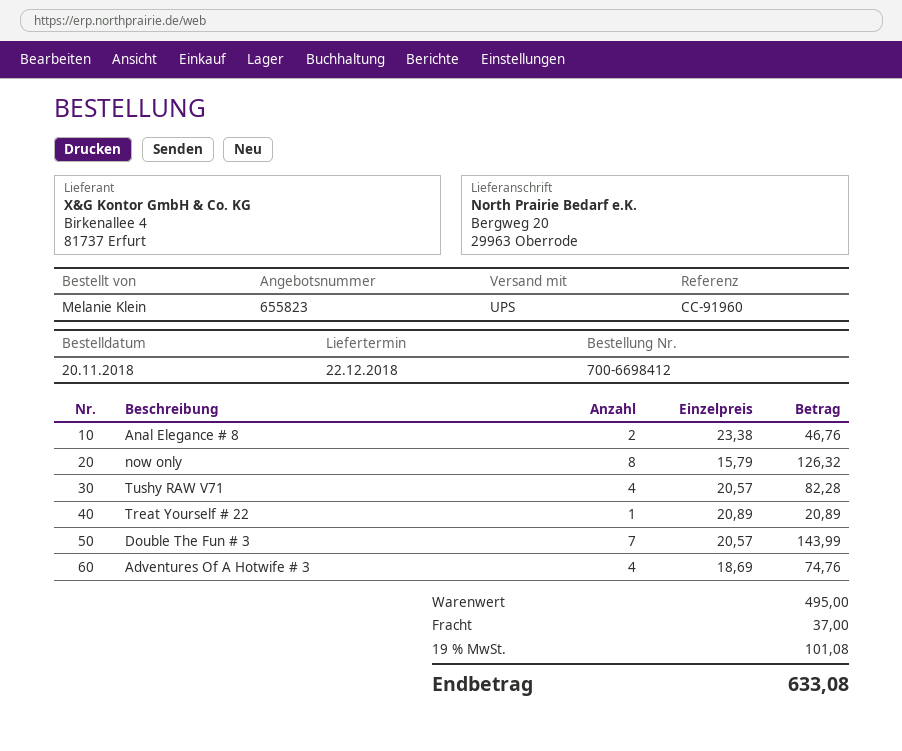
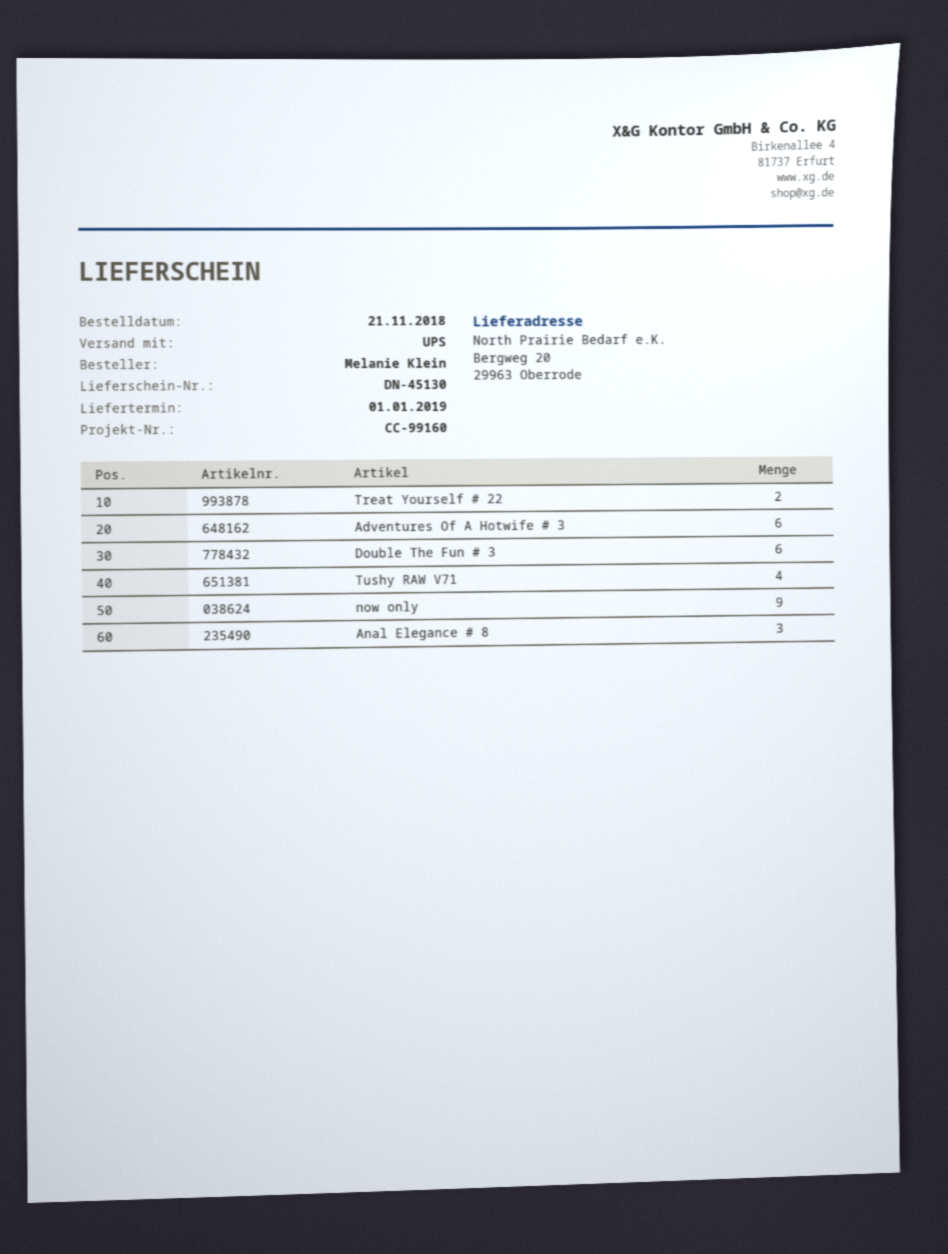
order date: 2018-11-20 -> 2018-11-21
delivery date: 2018-12-22 -> 2019-01-01
reference: CC-91960 -> CC-99160
Anal Elegance # 8: 2 -> 3
now only: 8 -> 9
Treat Yourself # 22: 1 -> 2
Double The Fun # 3: 7 -> 6
Adventures Of A Hotwife # 3: 4 -> 6

